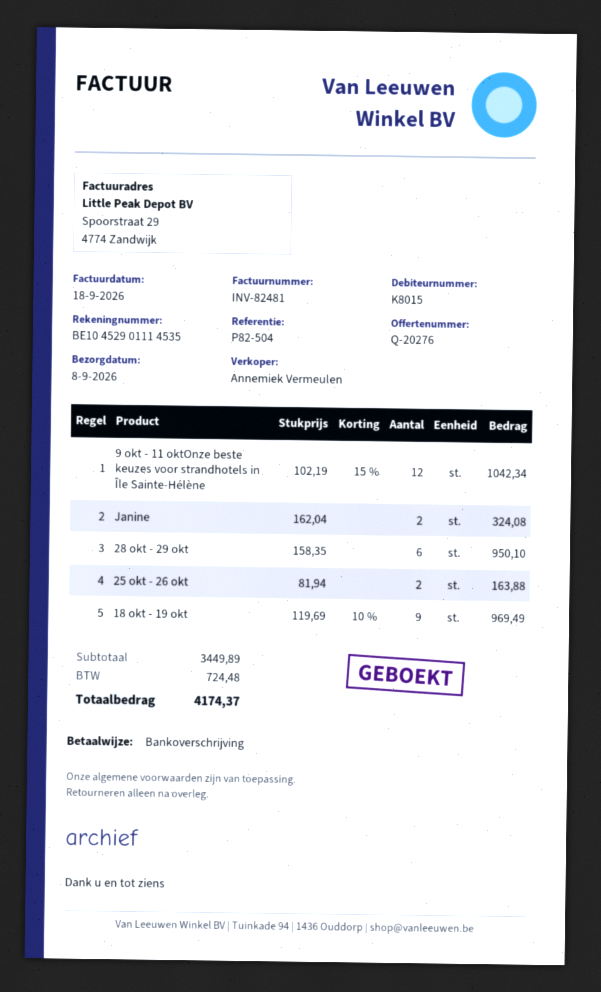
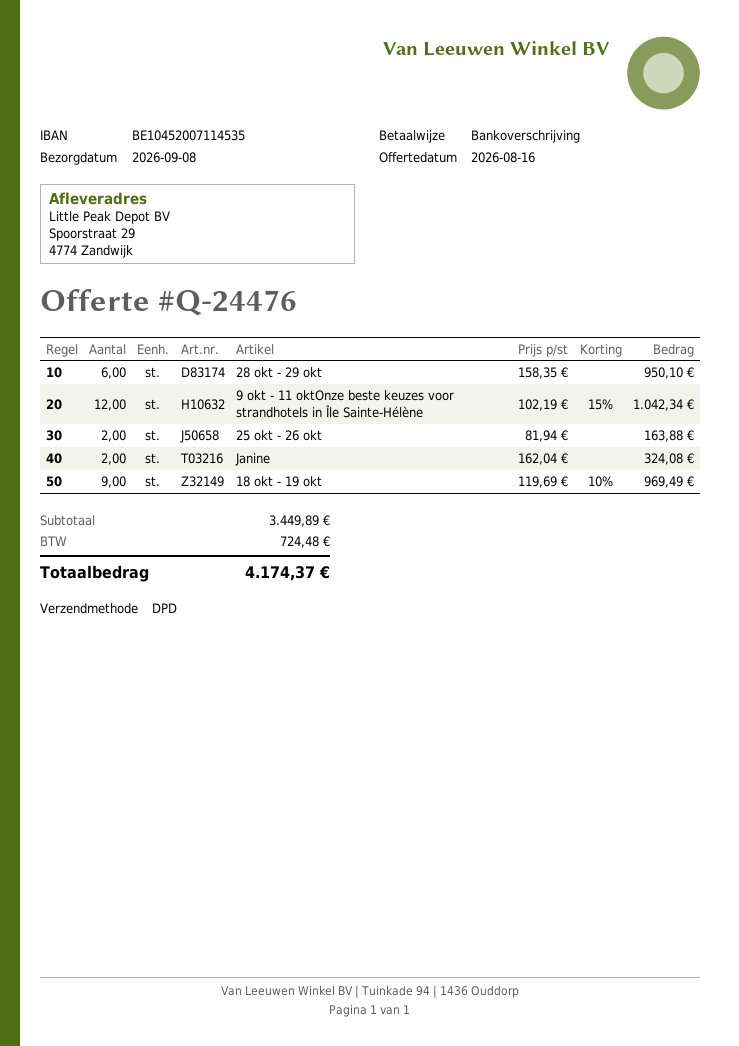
quote number: Q-20276 -> Q-24476
bank account: BE10452901114535 -> BE10452007114535

